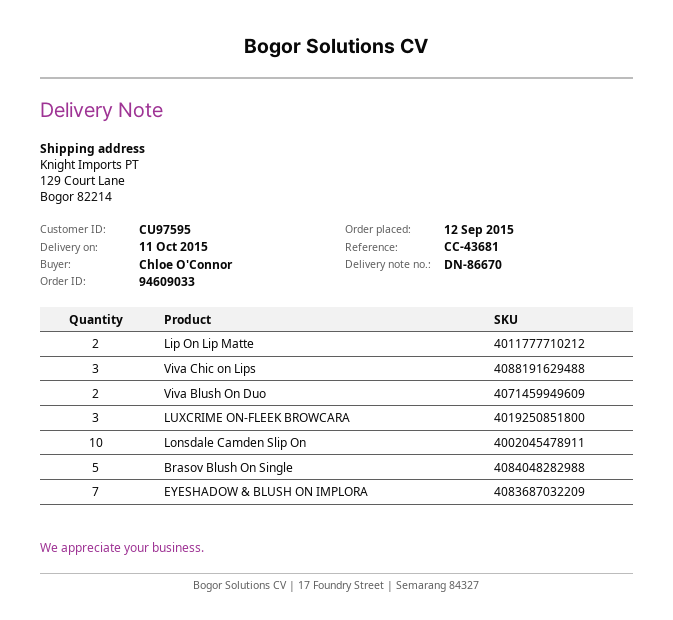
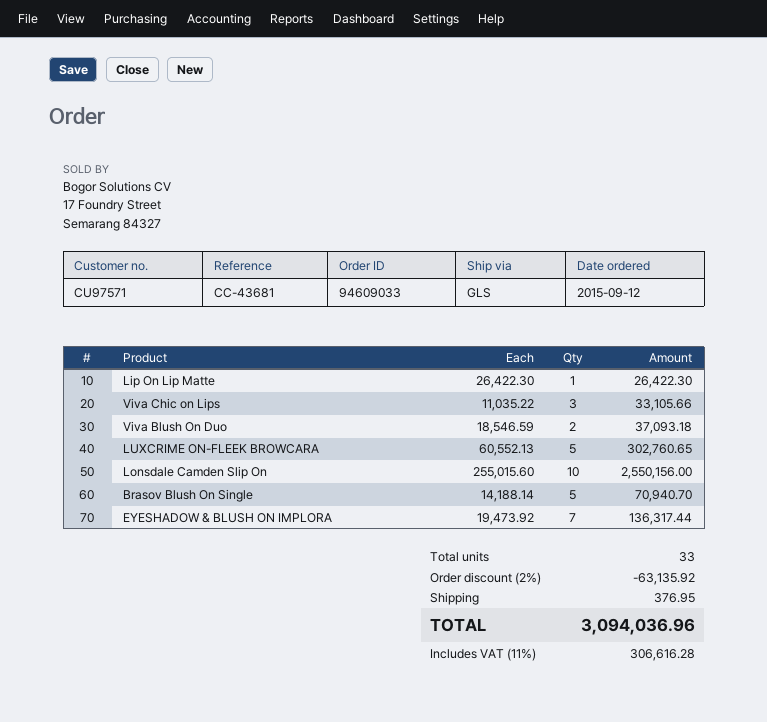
customer number: CU97595 -> CU97571
Lip On Lip Matte: 2 -> 1
LUXCRIME ON-FLEEK BROWCARA: 3 -> 5

